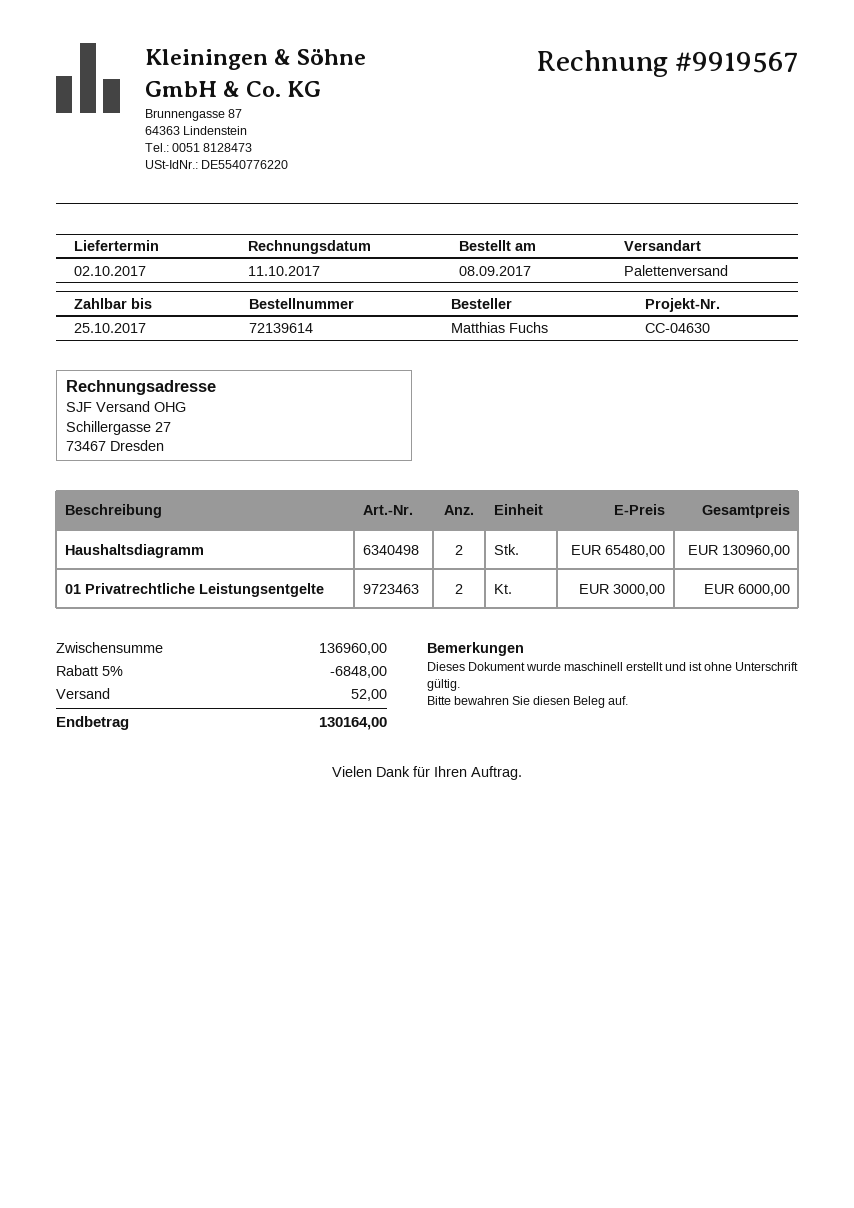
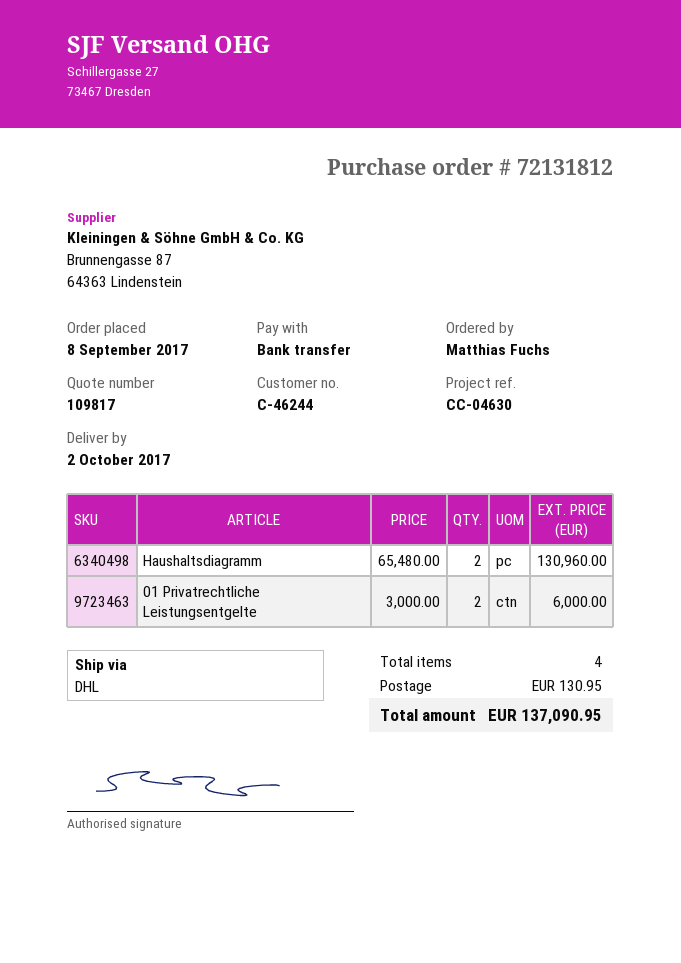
order number: 72139614 -> 72131812
shipping method: pallet freight -> DHL
discount: 5% = 6848.00 -> none
shipping: 52.00 -> 130.95
total: 130164.00 -> 137090.95

